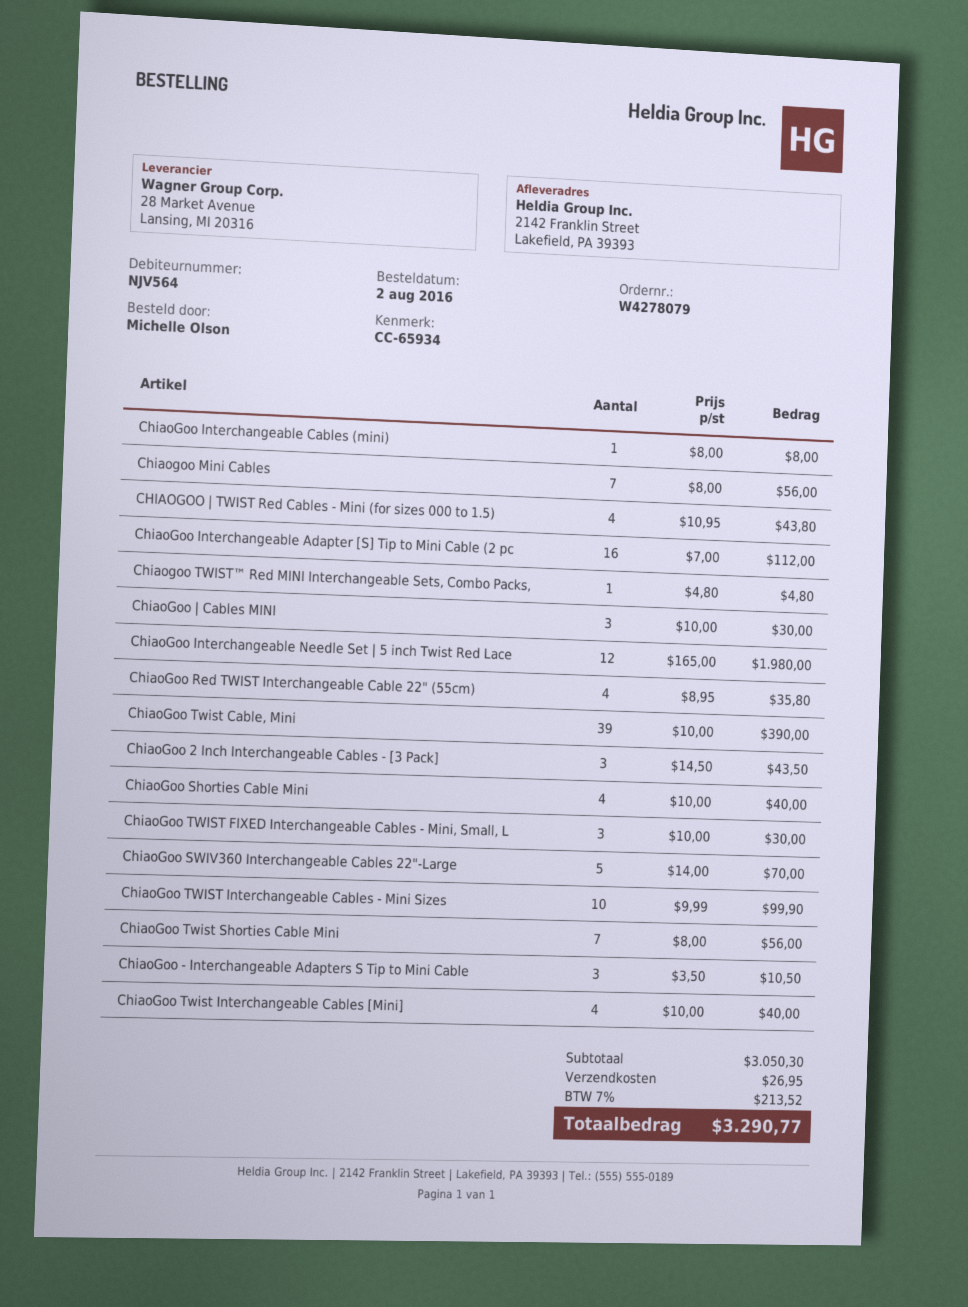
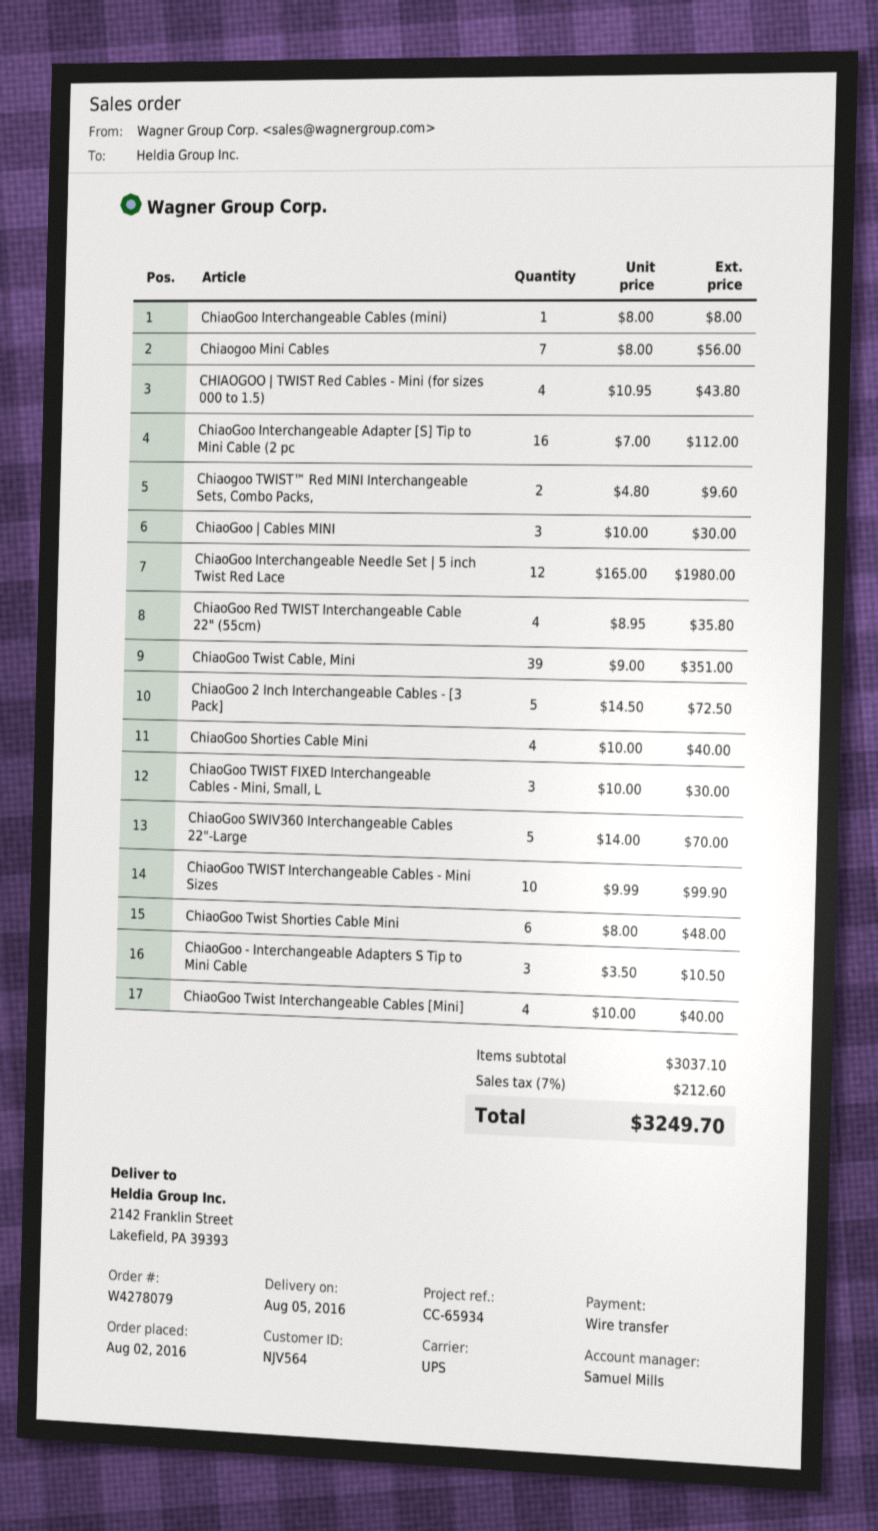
Chiaogoo TWIST™ Red MINI Interchangeable Sets, Combo Packs,: 1 x 4.80 = 4.80 -> 2 x 4.80 = 9.60
ChiaoGoo Twist Cable, Mini: 39 x 10.00 = 390.00 -> 39 x 9.00 = 351.00
ChiaoGoo 2 Inch Interchangeable Cables - [3 Pack]: 3 x 14.50 = 43.50 -> 5 x 14.50 = 72.50
ChiaoGoo Twist Shorties Cable Mini: 7 x 8.00 = 56.00 -> 6 x 8.00 = 48.00
subtotal: 3050.30 -> 3037.10
shipping: 26.95 -> none
tax: 7% = 213.52 -> 7% = 212.60
total: 3290.77 -> 3249.70

